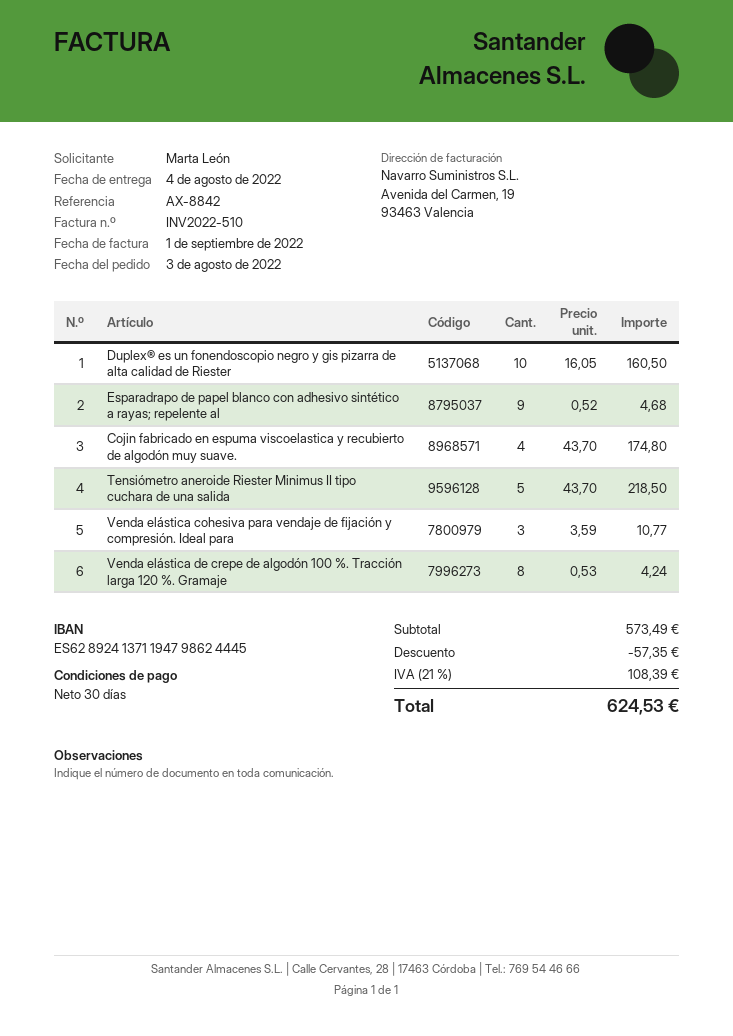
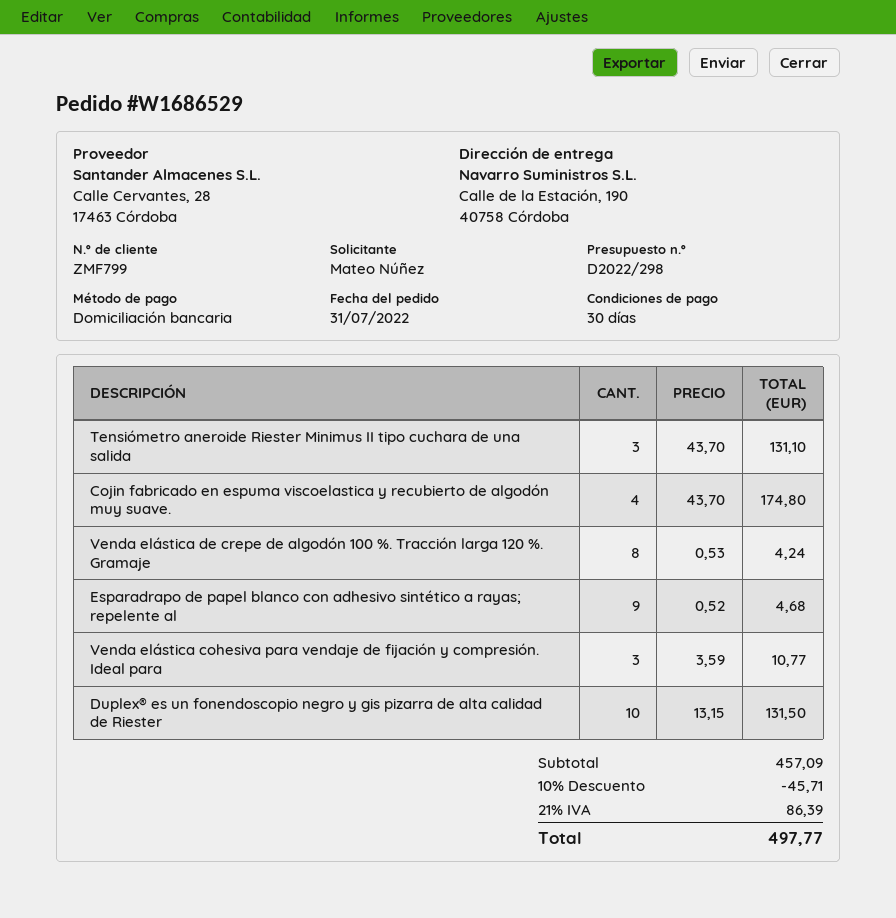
order date: 2022-08-03 -> 2022-07-31
ordered by: Marta León -> Mateo Núñez
Duplex® es un fonendoscopio negro y gis pizarra de alta calidad de Riester: 10 x 16.05 = 160.50 -> 10 x 13.15 = 131.50
Tensiómetro aneroide Riester Minimus II tipo cuchara de una salida: 5 x 43.70 = 218.50 -> 3 x 43.70 = 131.10
subtotal: 573.49 -> 457.09
discount: 57.35 -> 45.71
tax: 21% = 108.39 -> 21% = 86.39
total: 624.53 -> 497.77

